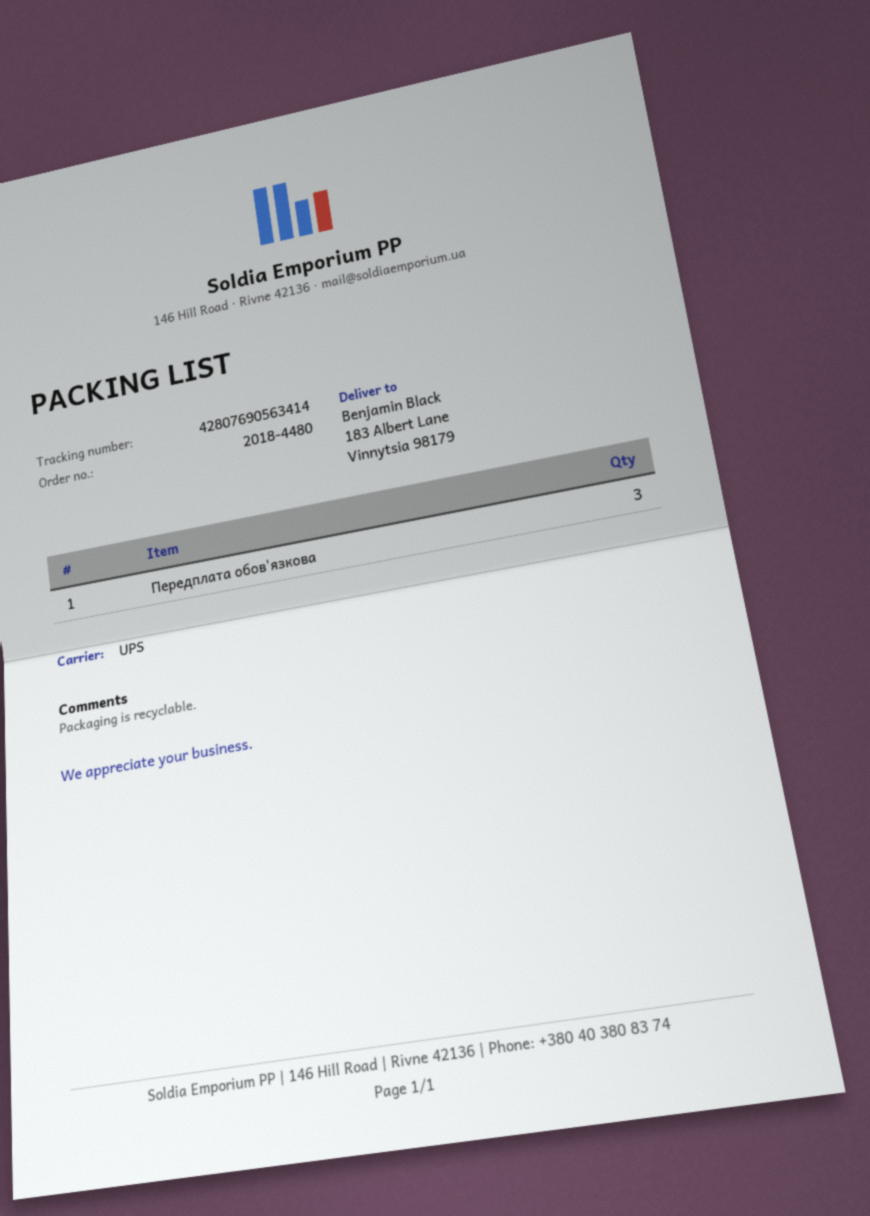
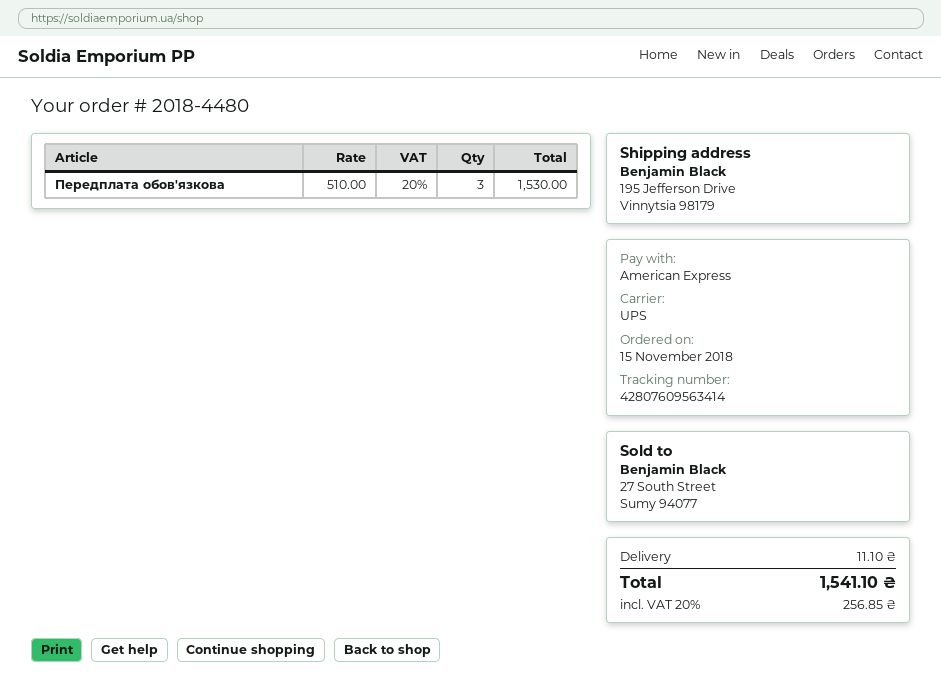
tracking number: 42807690563414 -> 42807609563414
ship to: 183 Albert Lane, Vinnytsia 98179 -> 195 Jefferson Drive, Vinnytsia 98179

